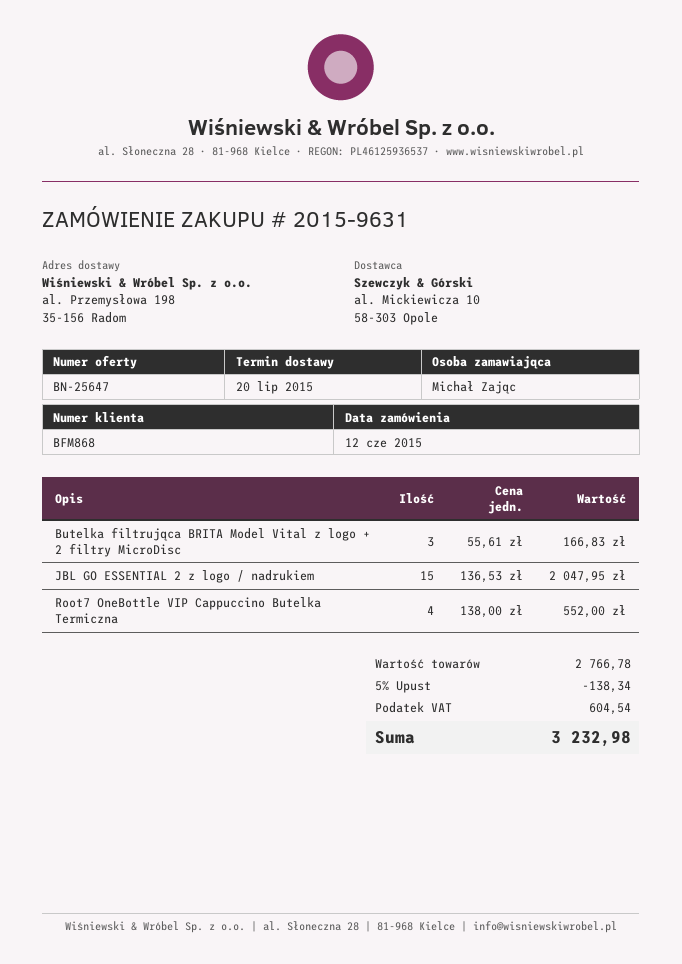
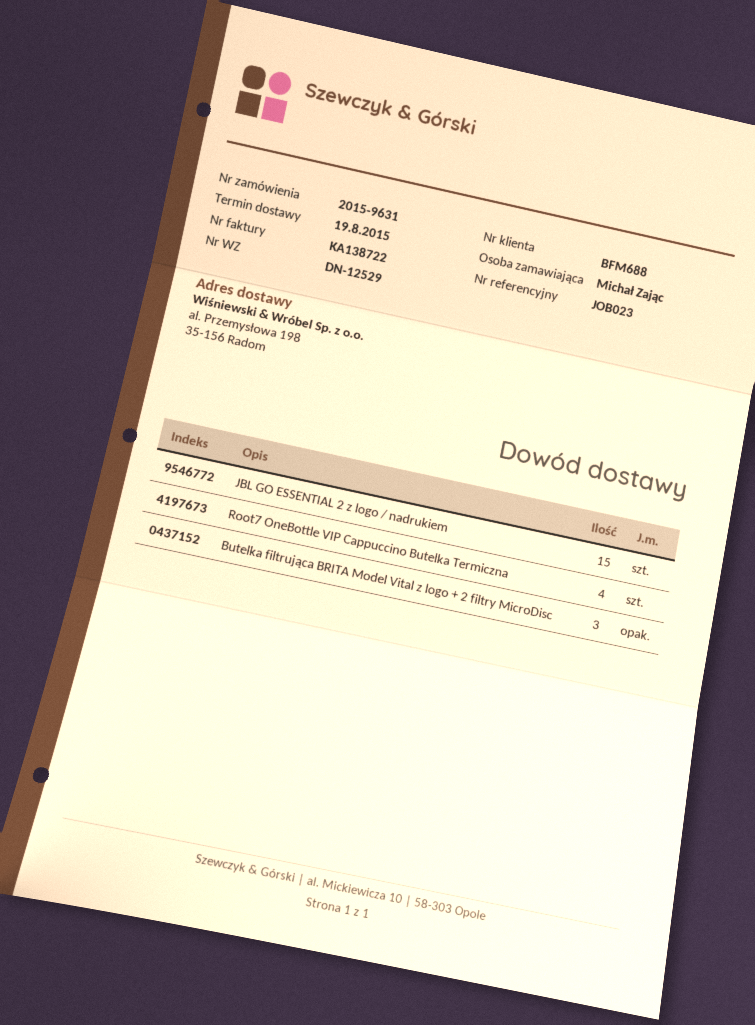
delivery date: 2015-07-20 -> 2015-08-19
customer number: BFM868 -> BFM688

